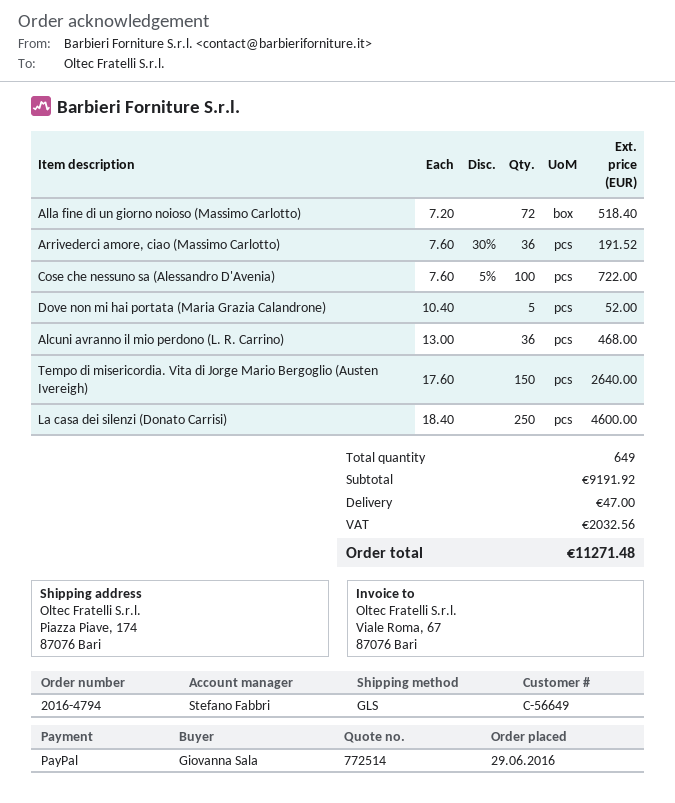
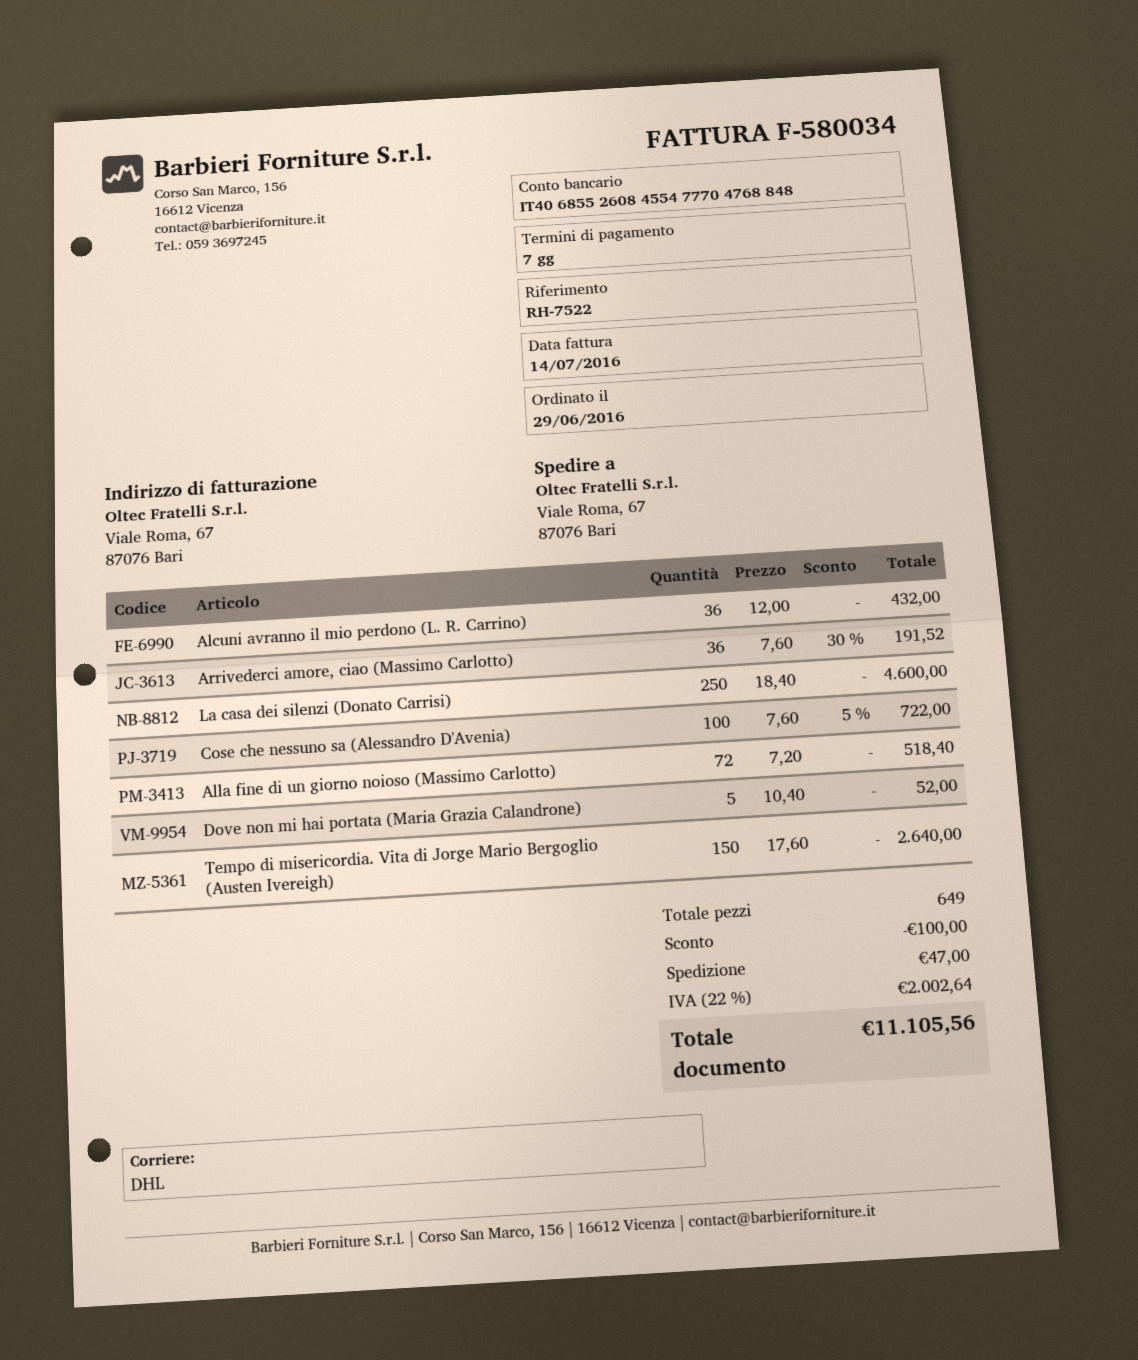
shipping method: GLS -> DHL
ship to: Piazza Piave, 174, 87076 Bari -> Viale Roma, 67, 87076 Bari
Alcuni avranno il mio perdono (L. R. Carrino): 36 x 13.00 = 468.00 -> 36 x 12.00 = 432.00
discount: none -> 100.00
tax: 2032.56 -> 2002.64
total: 11271.48 -> 11105.56

